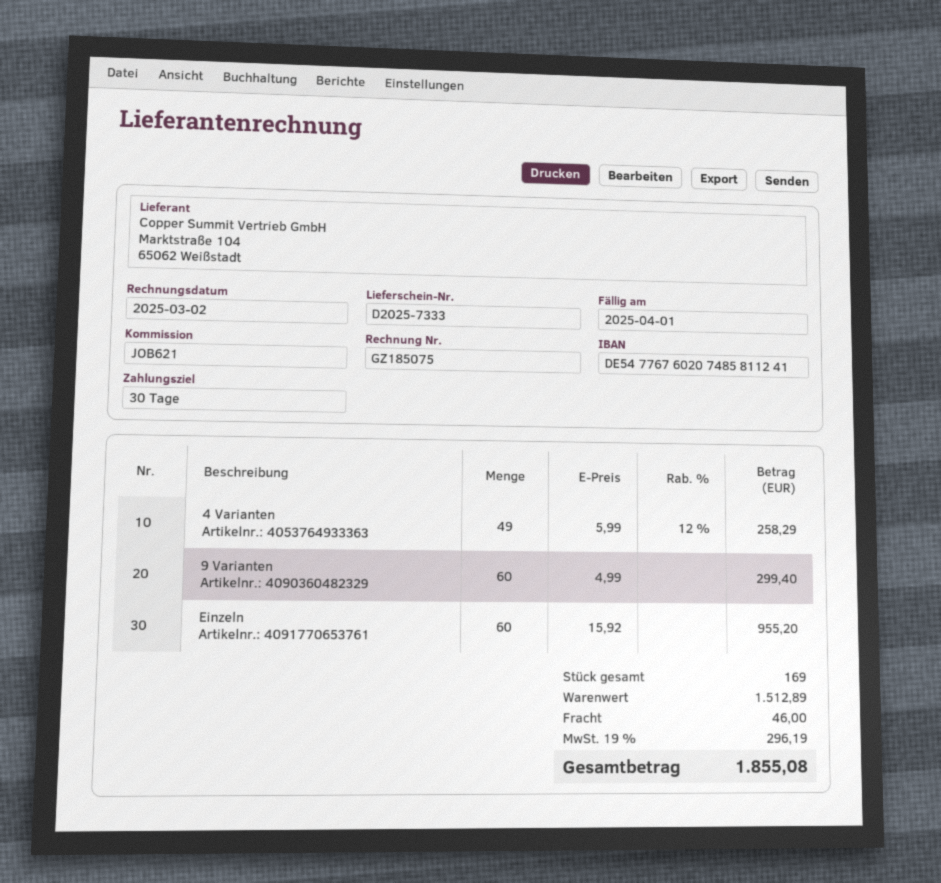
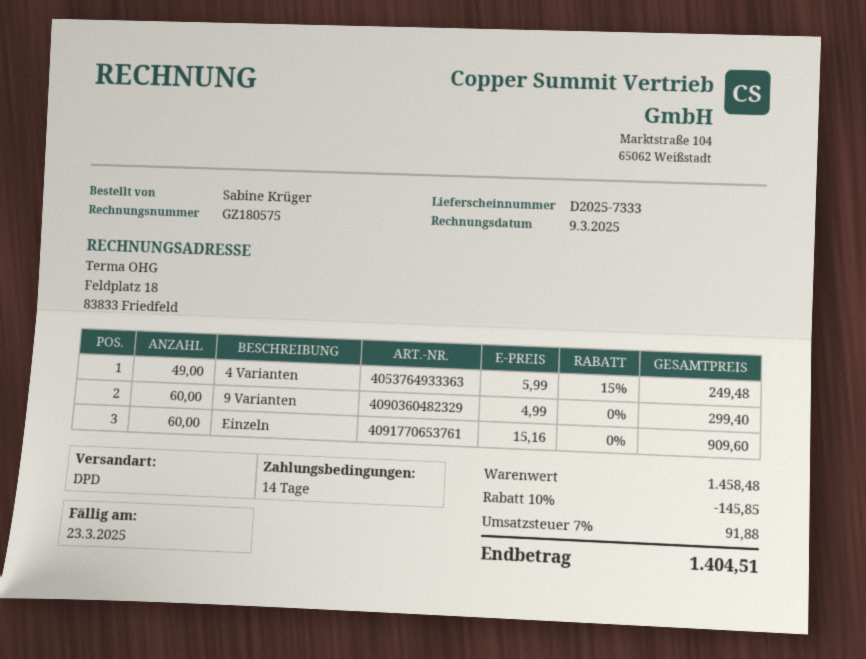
invoice number: GZ185075 -> GZ180575
invoice date: 2025-03-02 -> 2025-03-09
payment terms: 30 days -> 14 days
due date: 2025-04-01 -> 2025-03-23
4 Varianten: 49 x 5.99 - 12% = 258.29 -> 49 x 5.99 - 15% = 249.48
Einzeln: 60 x 15.92 = 955.20 -> 60 x 15.16 = 909.60
subtotal: 1512.89 -> 1458.48
discount: none -> 10% = 145.85
shipping: 46.00 -> none
tax: 19% = 296.19 -> 7% = 91.88
total: 1855.08 -> 1404.51

